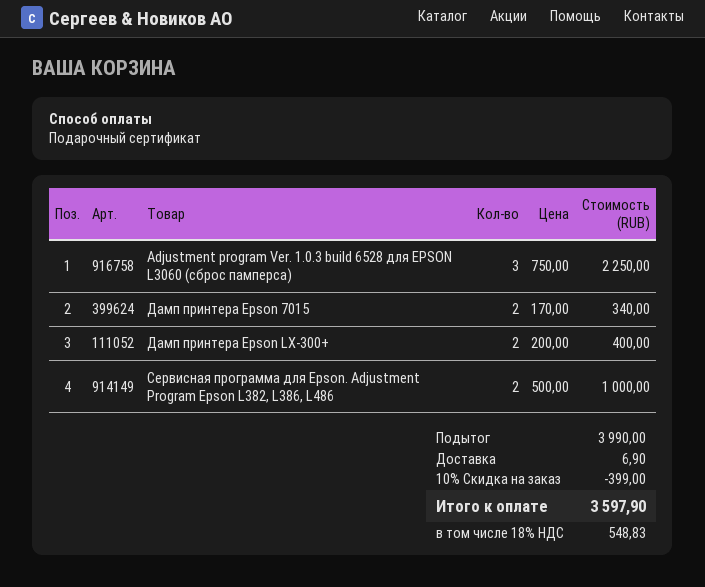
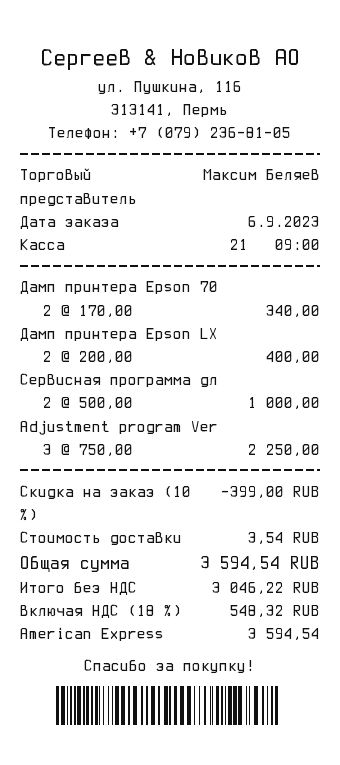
payment method: gift card -> American Express
shipping: 6.90 -> 3.54
tax: 18% = 548.83 -> 18% = 548.32
total: 3597.90 -> 3594.54

